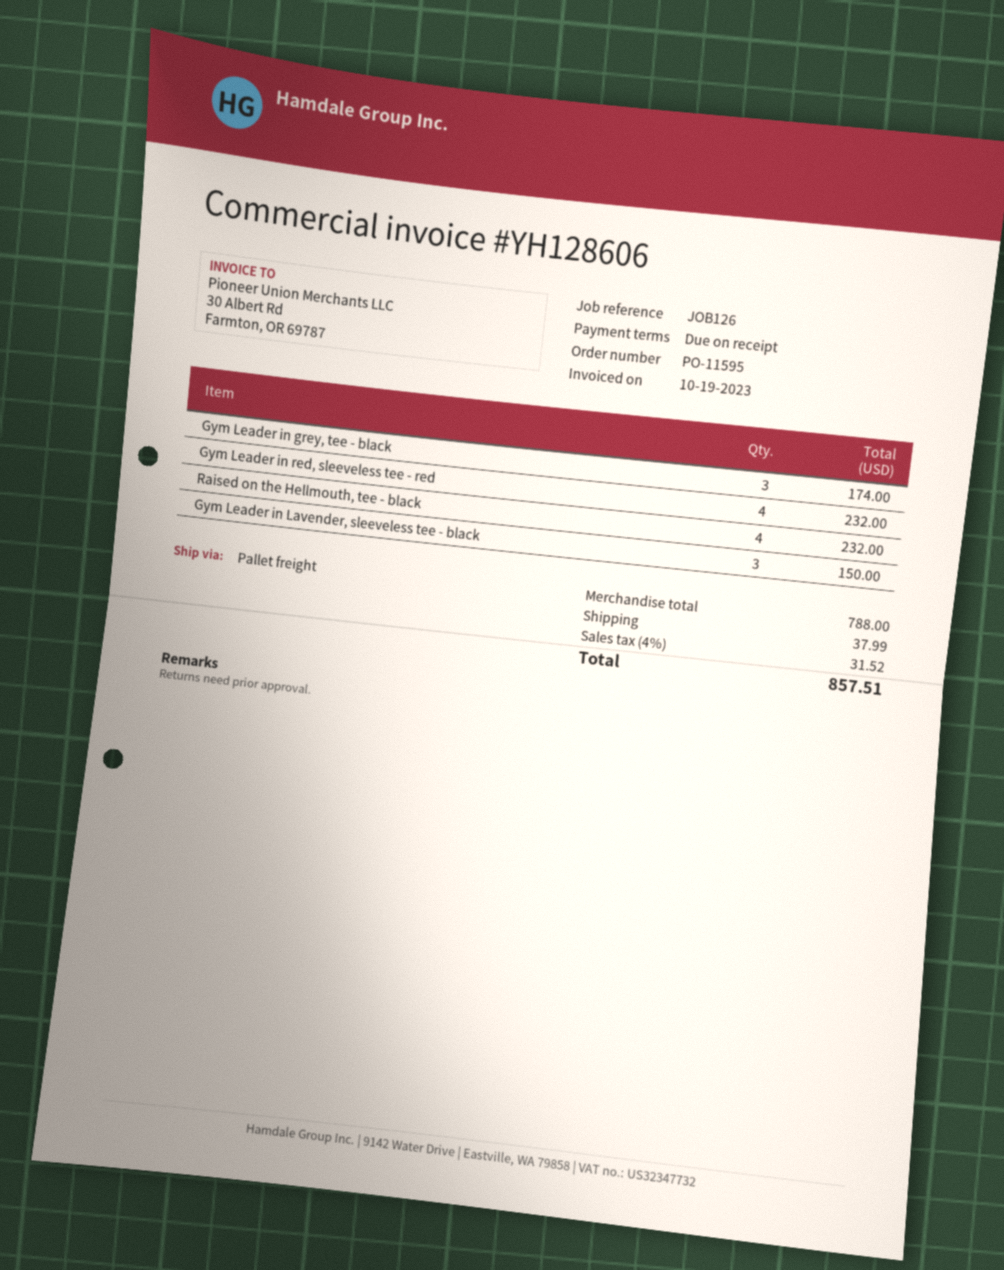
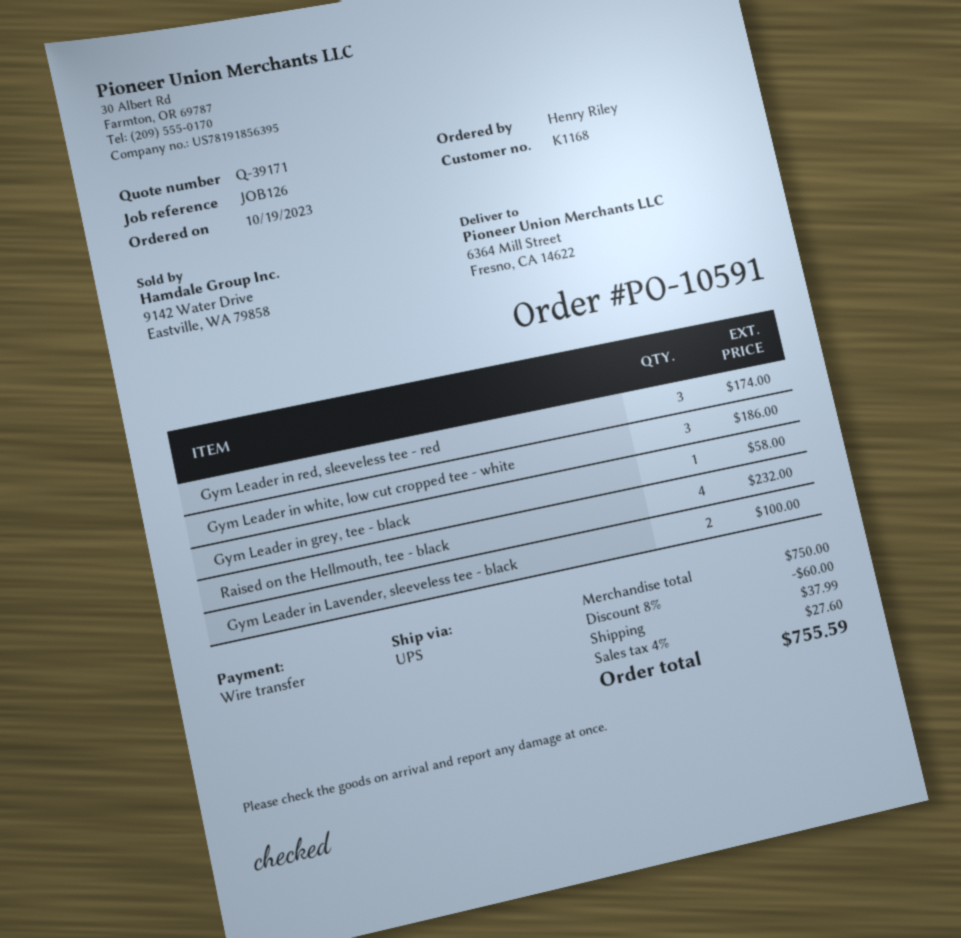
order number: PO-11595 -> PO-10591
shipping method: pallet freight -> UPS
Gym Leader in grey, tee - black: 3 for 174.00 -> 1 for 58.00
Gym Leader in red, sleeveless tee - red: 4 for 232.00 -> 3 for 174.00
Gym Leader in Lavender, sleeveless tee - black: 3 for 150.00 -> 2 for 100.00
Gym Leader in white, low cut cropped tee - white: none -> 3 for 186.00
subtotal: 788.00 -> 750.00
discount: none -> 8% = 60.00
tax: 4% = 31.52 -> 4% = 27.60
total: 857.51 -> 755.59

